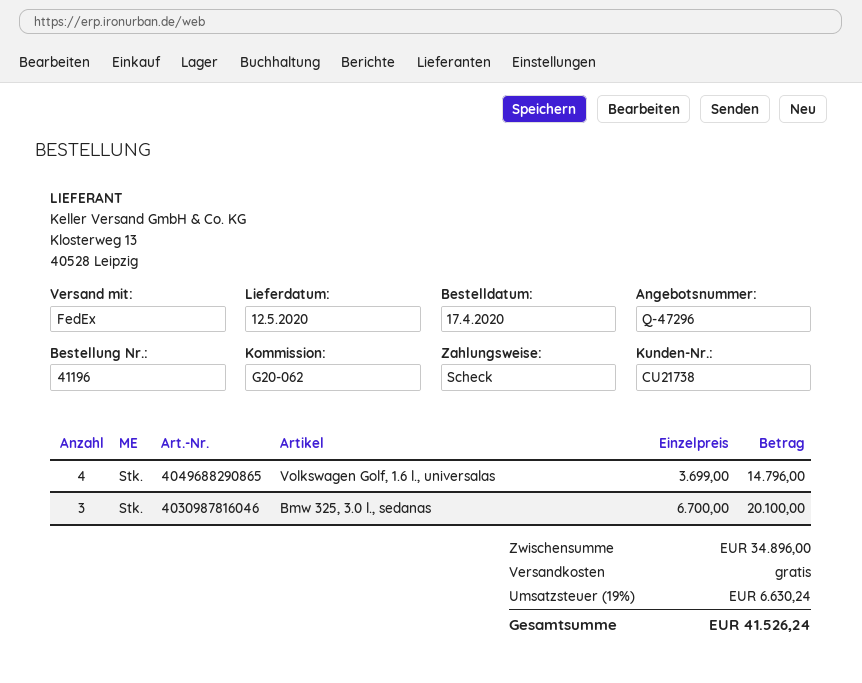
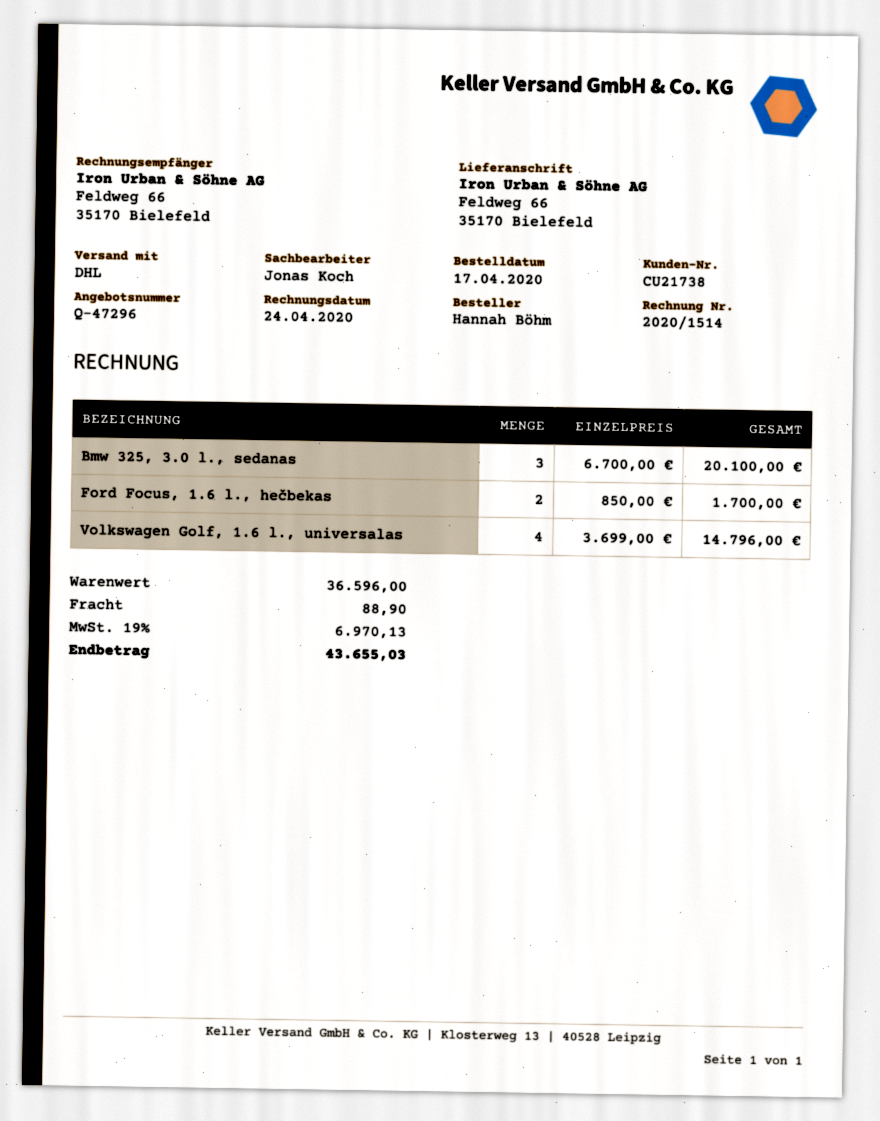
shipping method: FedEx -> DHL
Ford Focus, 1.6 l., hečbekas: none -> 2 x 850.00 = 1700.00
subtotal: 34896.00 -> 36596.00
shipping: 0.00 -> 88.90
tax: 19% = 6630.24 -> 19% = 6970.13
total: 41526.24 -> 43655.03

